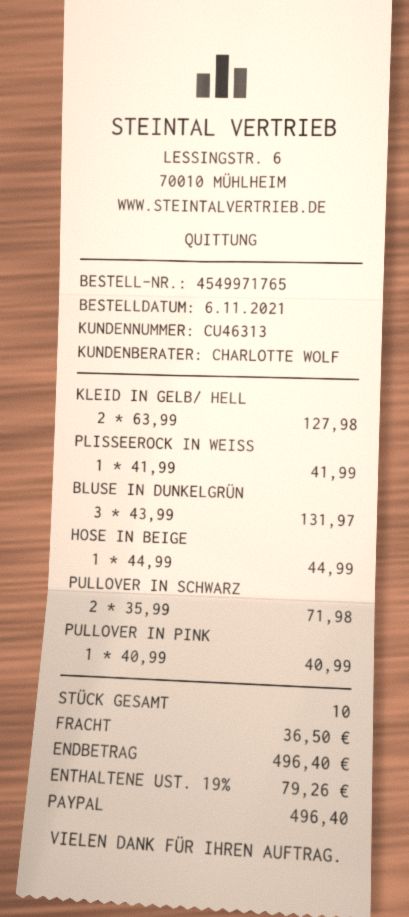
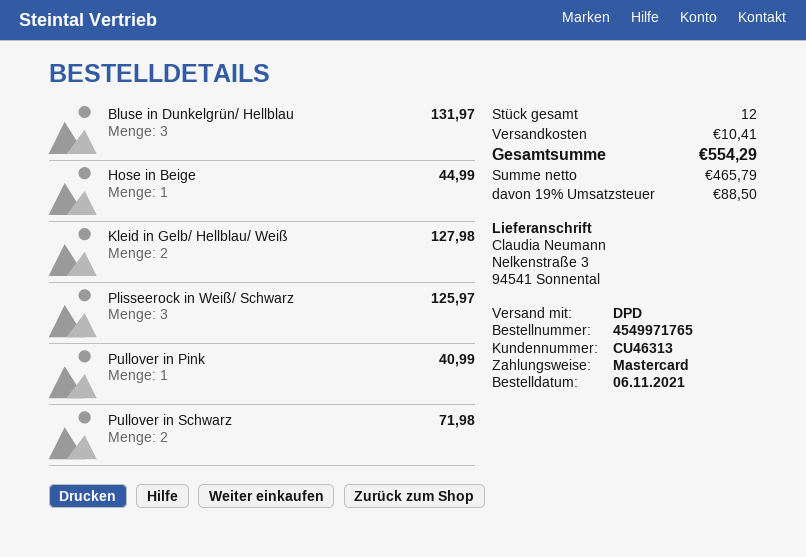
payment method: PayPal -> Mastercard
PLISSEEROCK IN WEISS: 1 for 41.99 -> 3 for 125.97
total quantity: 10 -> 12
shipping: 36.50 -> 10.41
tax: 19% = 79.26 -> 19% = 88.50
total: 496.40 -> 554.29

